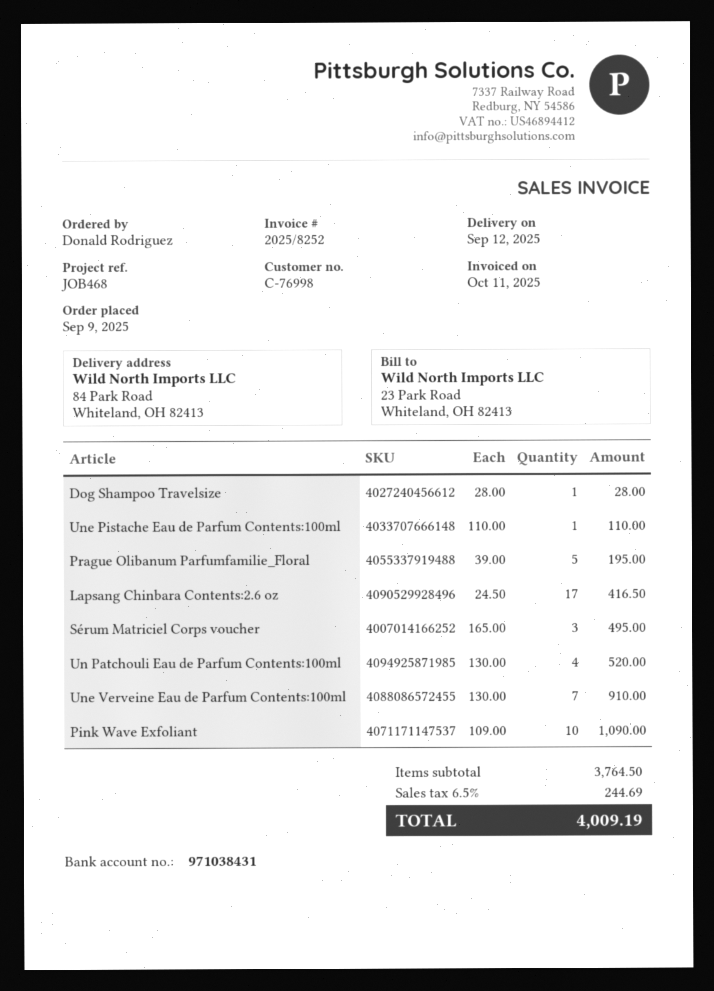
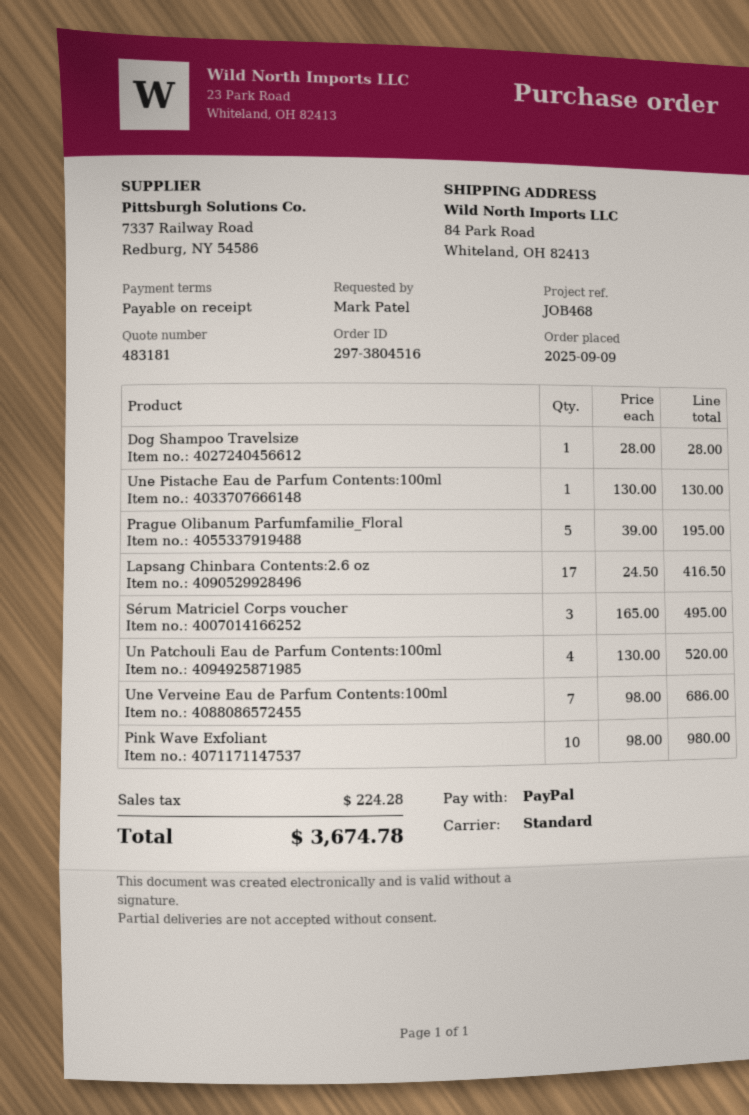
ordered by: Donald Rodriguez -> Mark Patel
Une Pistache Eau de Parfum Contents:100ml: 1 x 110.00 = 110.00 -> 1 x 130.00 = 130.00
Une Verveine Eau de Parfum Contents:100ml: 7 x 130.00 = 910.00 -> 7 x 98.00 = 686.00
Pink Wave Exfoliant: 10 x 109.00 = 1090.00 -> 10 x 98.00 = 980.00
tax: 244.69 -> 224.28
total: 4009.19 -> 3674.78

